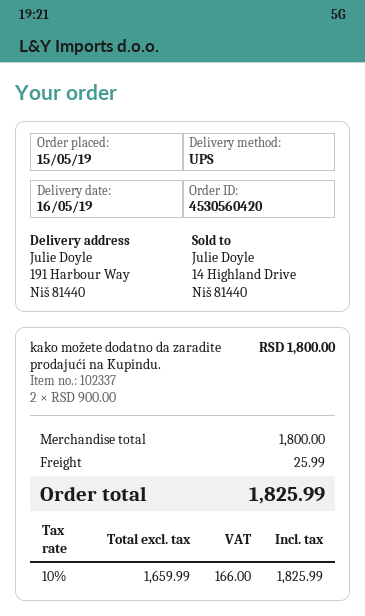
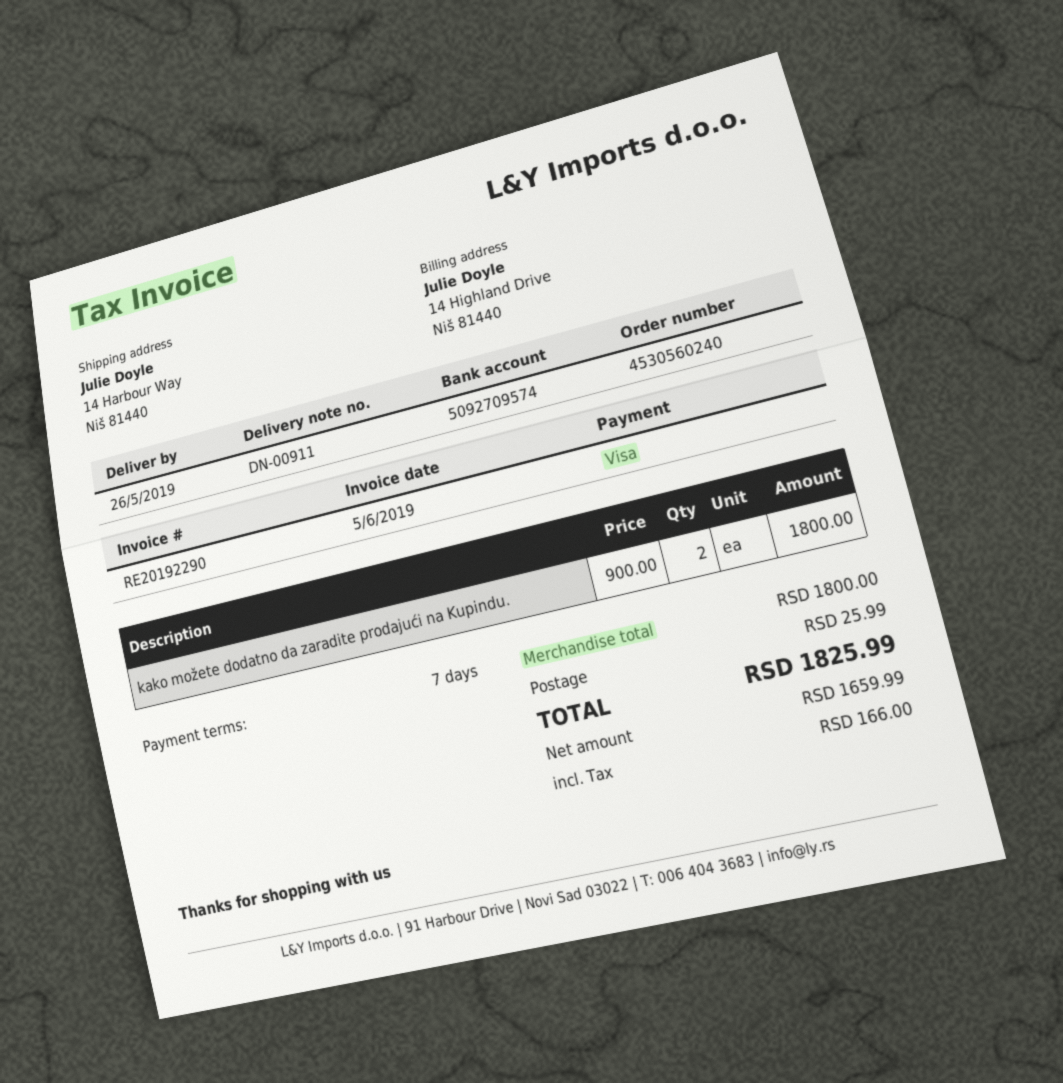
order number: 4530560420 -> 4530560240
delivery date: 2019-05-16 -> 2019-05-26
ship to: 191 Harbour Way, Niš 81440 -> 14 Harbour Way, Niš 81440

